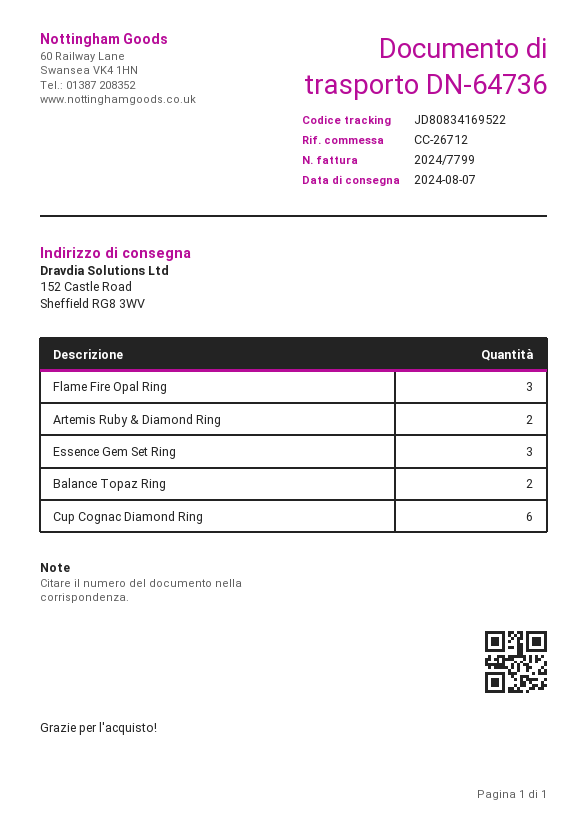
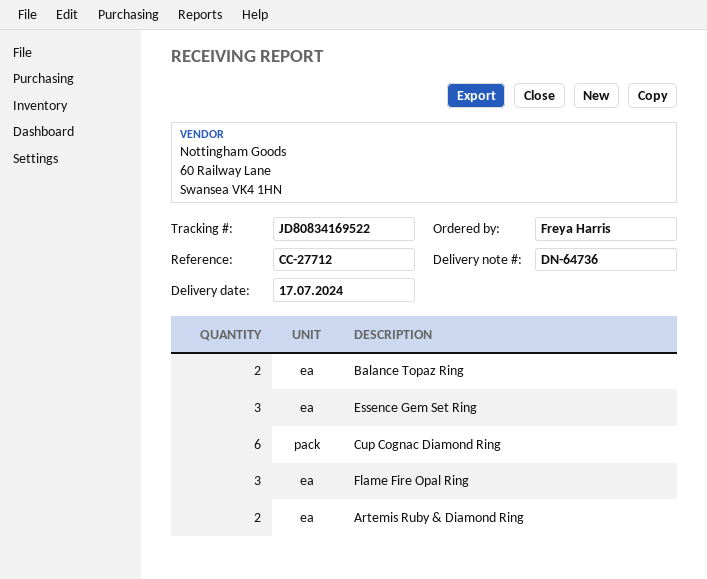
delivery date: 2024-08-07 -> 2024-07-17
reference: CC-26712 -> CC-27712

